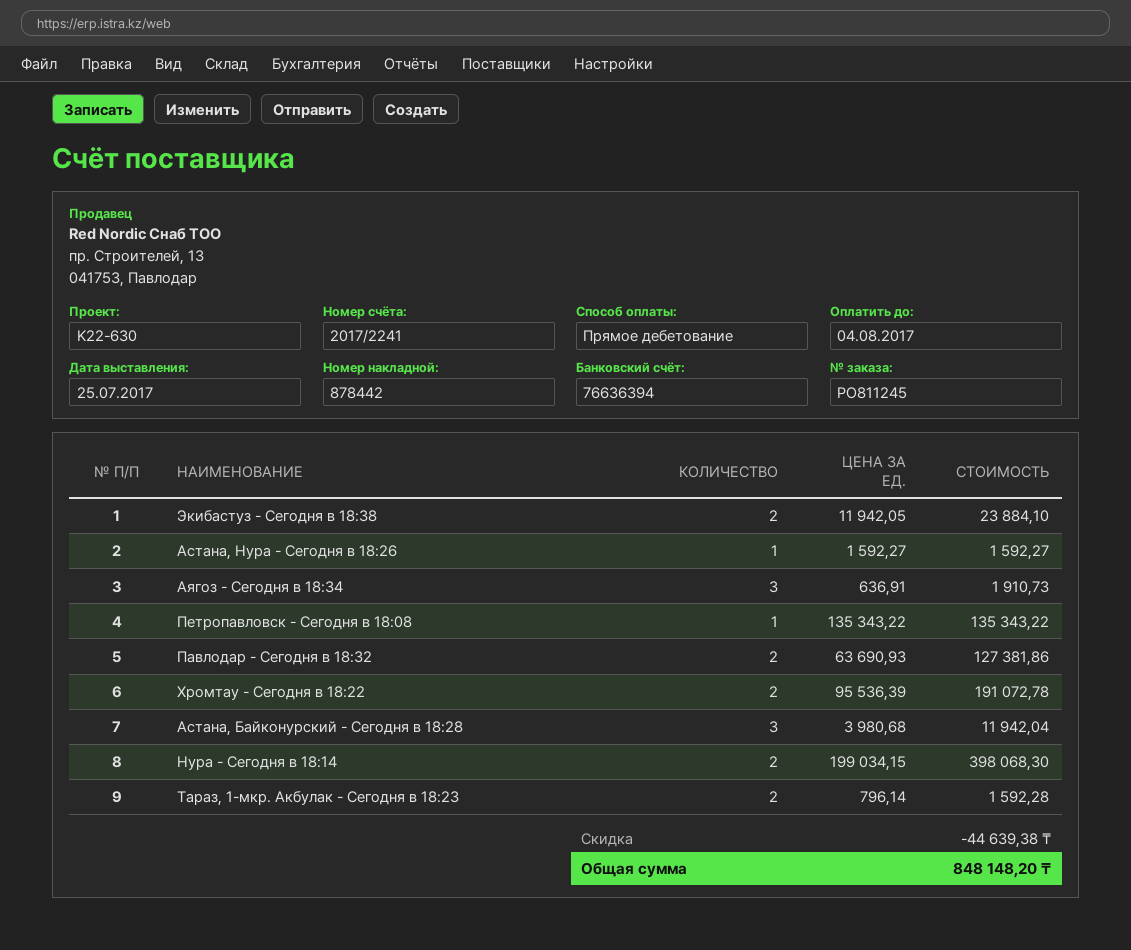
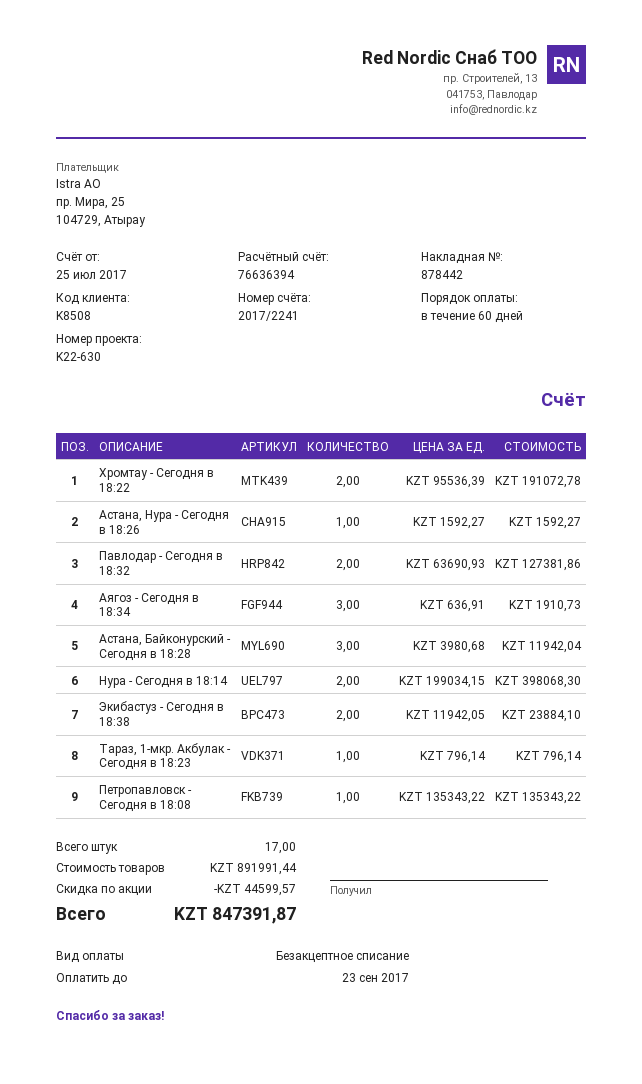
due date: 2017-08-04 -> 2017-09-23
Тараз, 1-мкр. Акбулак - Сегодня в 18:23: 2 x 796.14 = 1592.28 -> 1 x 796.14 = 796.14
discount: 44639.38 -> 44599.57
total: 848148.20 -> 847391.87

